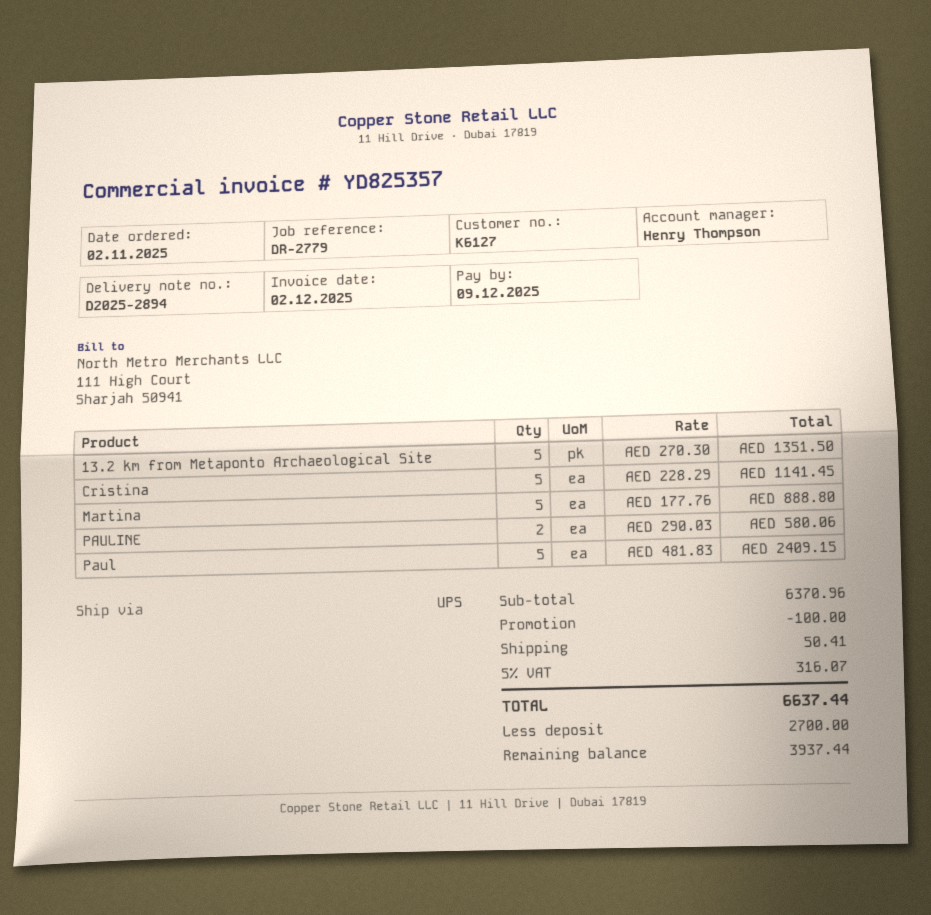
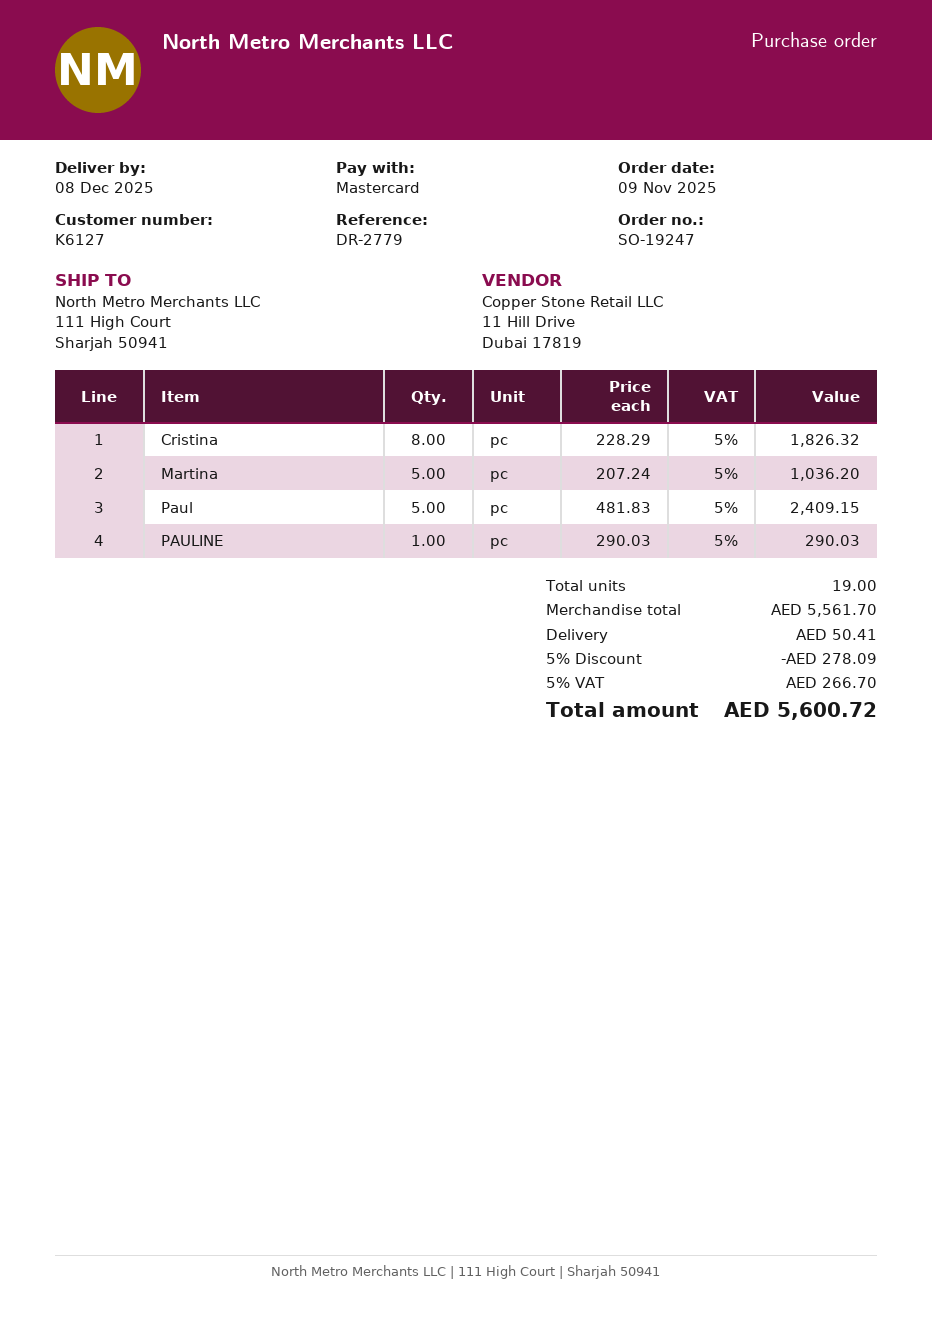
order date: 2025-11-02 -> 2025-11-09
13.2 km from Metaponto Archaeological Site: 5 x 270.30 = 1351.50 -> none
Cristina: 5 x 228.29 = 1141.45 -> 8 x 228.29 = 1826.32
Martina: 5 x 177.76 = 888.80 -> 5 x 207.24 = 1036.20
PAULINE: 2 x 290.03 = 580.06 -> 1 x 290.03 = 290.03
subtotal: 6370.96 -> 5561.70
discount: 100.00 -> 278.09
tax: 5% = 316.07 -> 5% = 266.70
total: 6637.44 -> 5600.72

